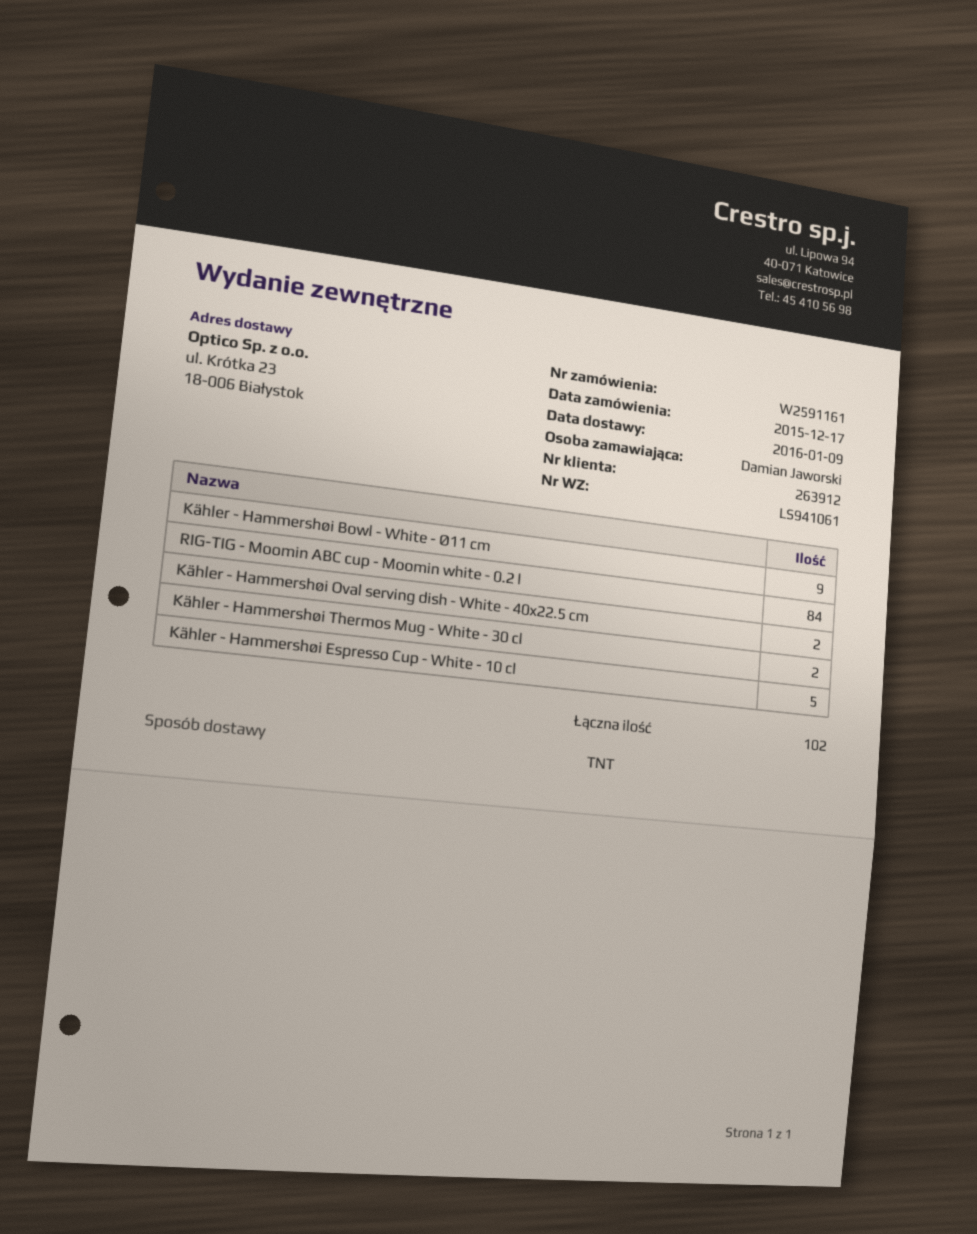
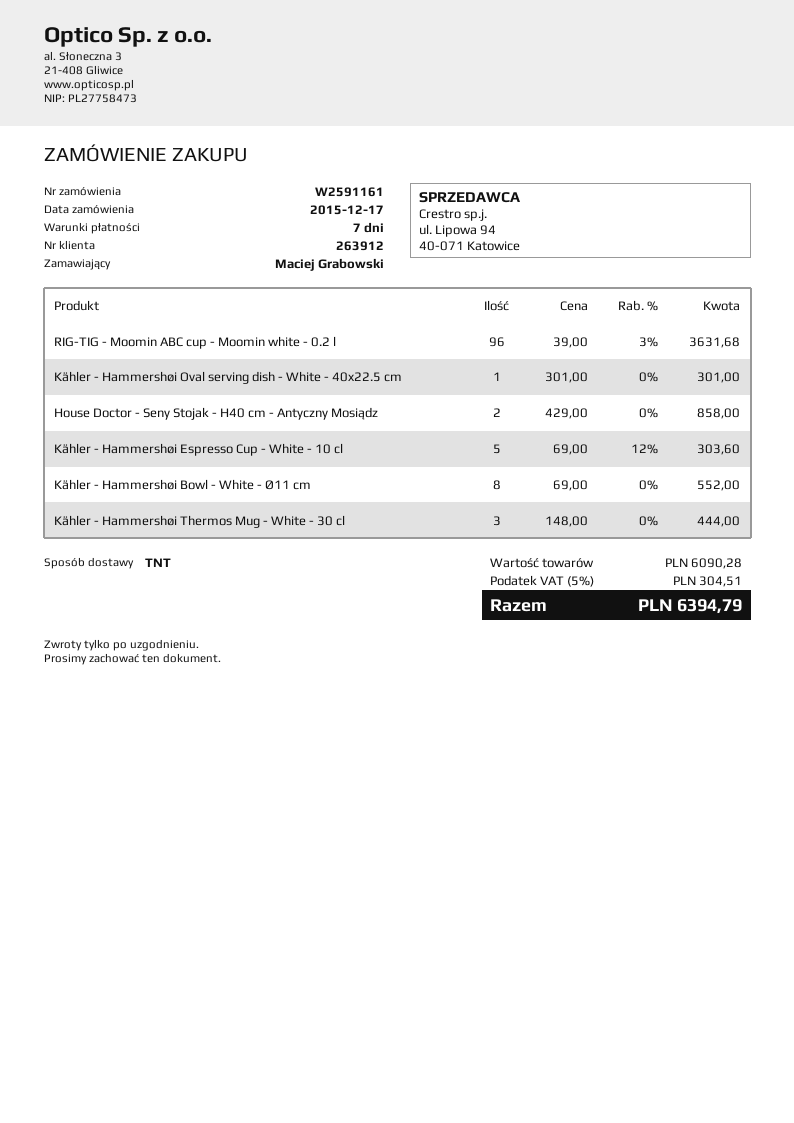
ordered by: Damian Jaworski -> Maciej Grabowski
Kähler - Hammershøi Bowl - White - Ø11 cm: 9 -> 8
RIG-TIG - Moomin ABC cup - Moomin white - 0.2 l: 84 -> 96
Kähler - Hammershøi Oval serving dish - White - 40x22.5 cm: 2 -> 1
Kähler - Hammershøi Thermos Mug - White - 30 cl: 2 -> 3
House Doctor - Seny Stojak - H40 cm - Antyczny Mosiądz: none -> 2

